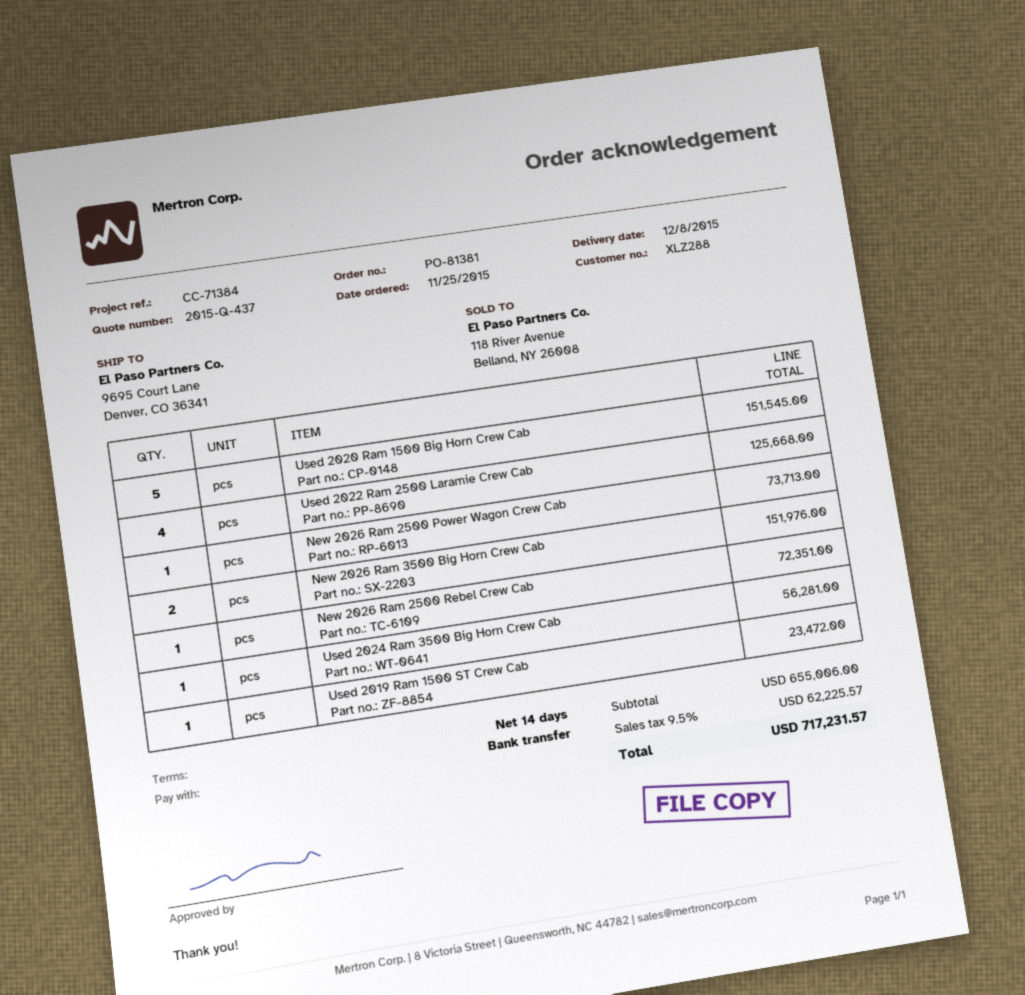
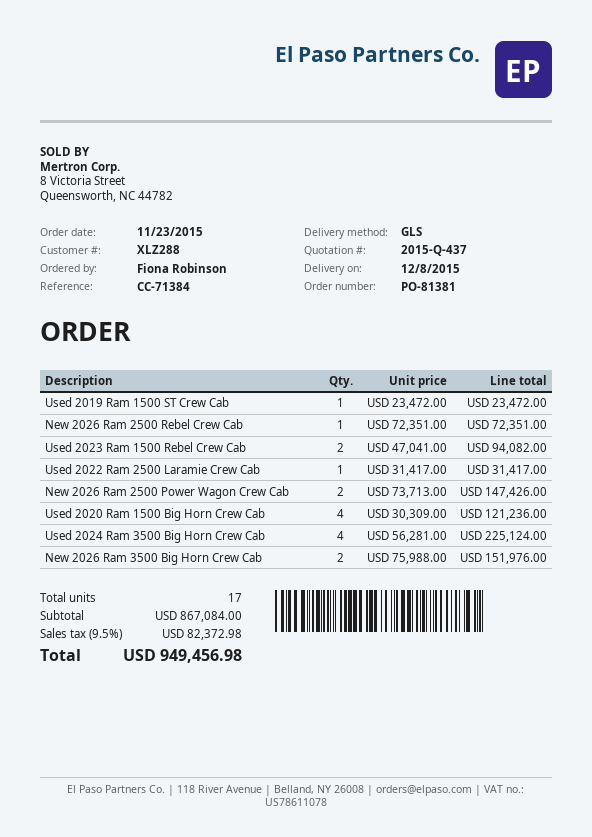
order date: 2015-11-25 -> 2015-11-23
Used 2020 Ram 1500 Big Horn Crew Cab: 5 for 151545.00 -> 4 for 121236.00
Used 2022 Ram 2500 Laramie Crew Cab: 4 for 125668.00 -> 1 for 31417.00
New 2026 Ram 2500 Power Wagon Crew Cab: 1 for 73713.00 -> 2 for 147426.00
Used 2024 Ram 3500 Big Horn Crew Cab: 1 for 56281.00 -> 4 for 225124.00
Used 2023 Ram 1500 Rebel Crew Cab: none -> 2 for 94082.00
subtotal: 655006.00 -> 867084.00
tax: 9.5% = 62225.57 -> 9.5% = 82372.98
total: 717231.57 -> 949456.98

